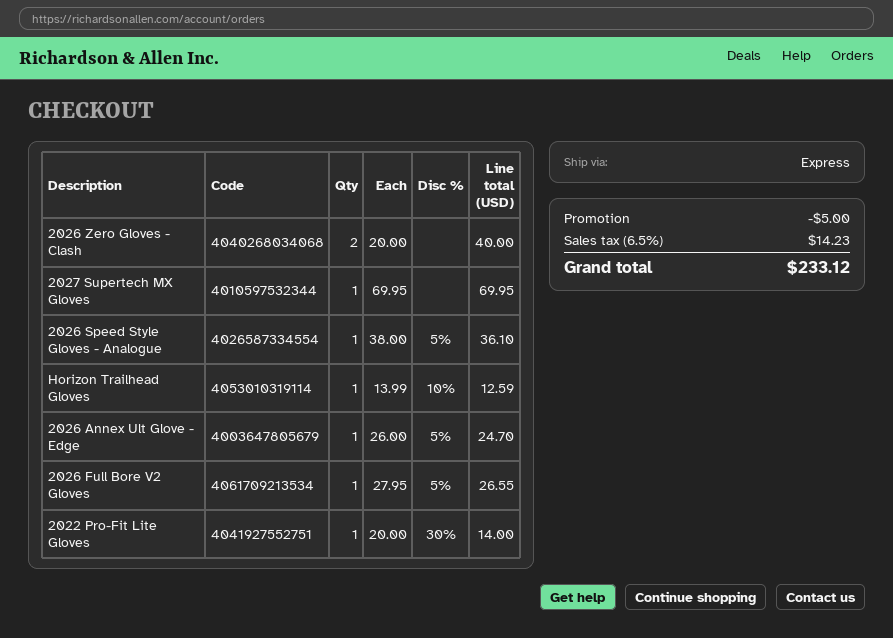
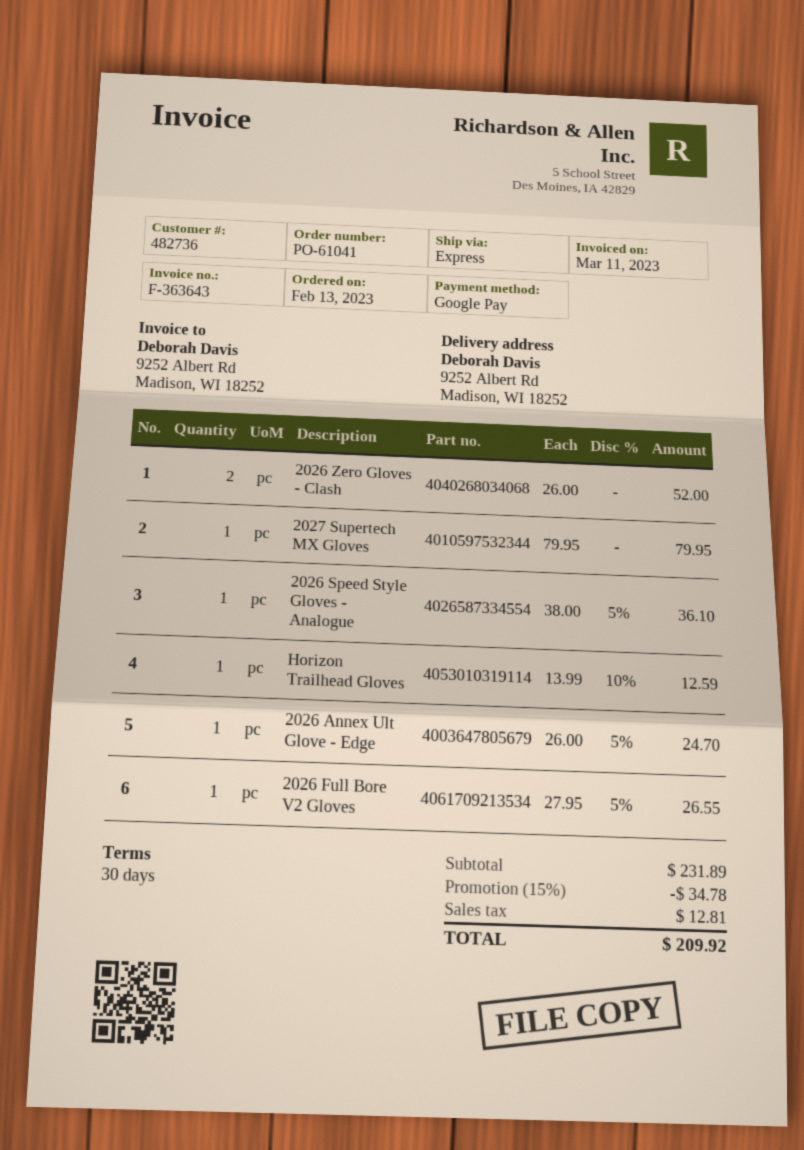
2026 Zero Gloves - Clash: 2 x 20.00 = 40.00 -> 2 x 26.00 = 52.00
2027 Supertech MX Gloves: 1 x 69.95 = 69.95 -> 1 x 79.95 = 79.95
2022 Pro-Fit Lite Gloves: 1 x 20.00 - 30% = 14.00 -> none
discount: 5.00 -> 34.78
tax: 14.23 -> 12.81
total: 233.12 -> 209.92

